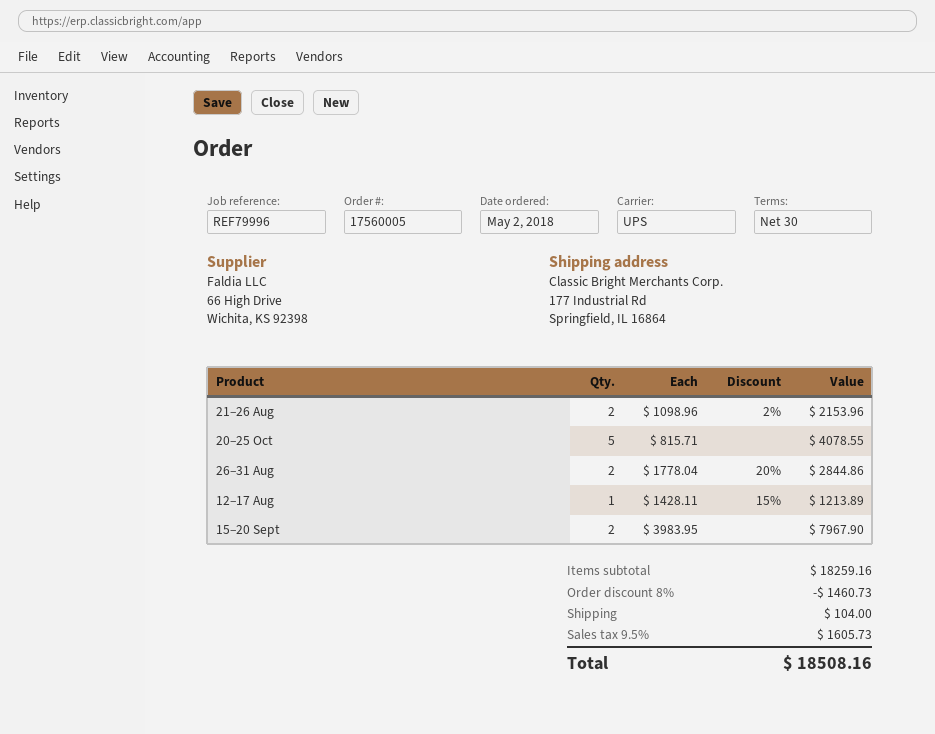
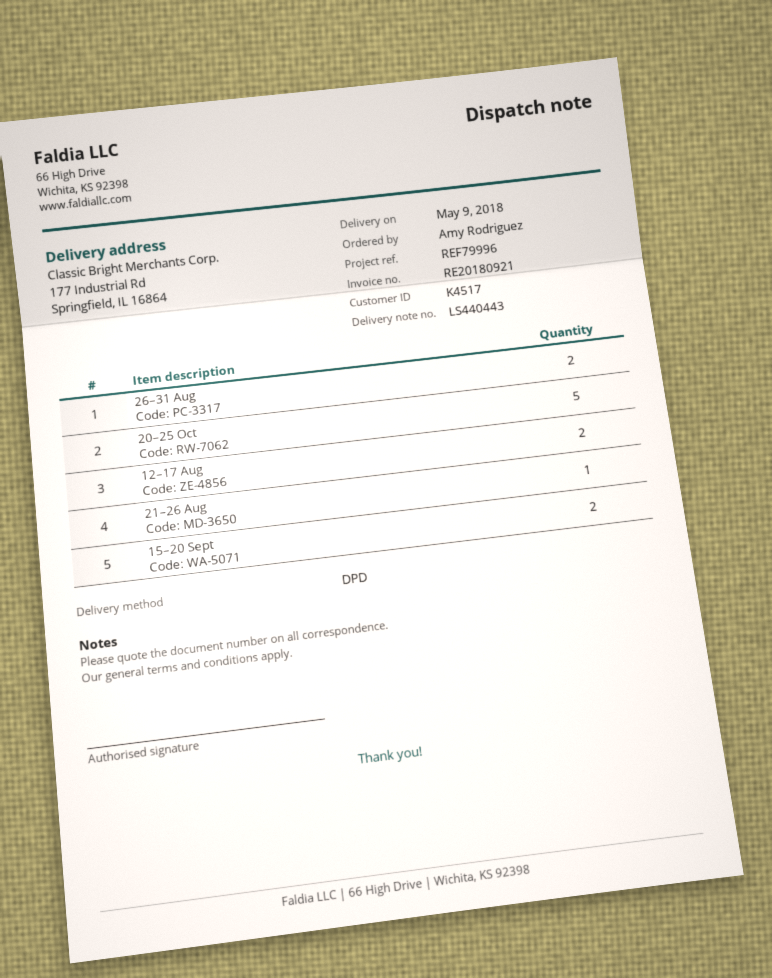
shipping method: UPS -> DPD
21–26 Aug: 2 -> 1
12–17 Aug: 1 -> 2

